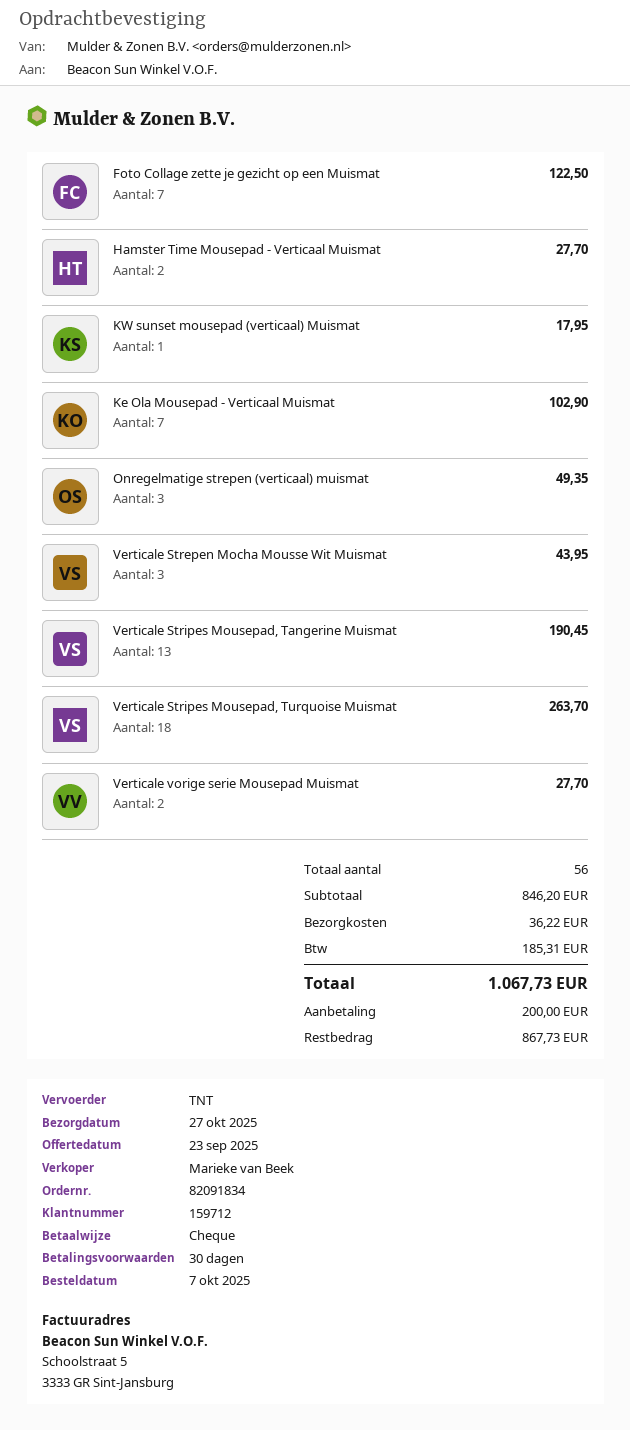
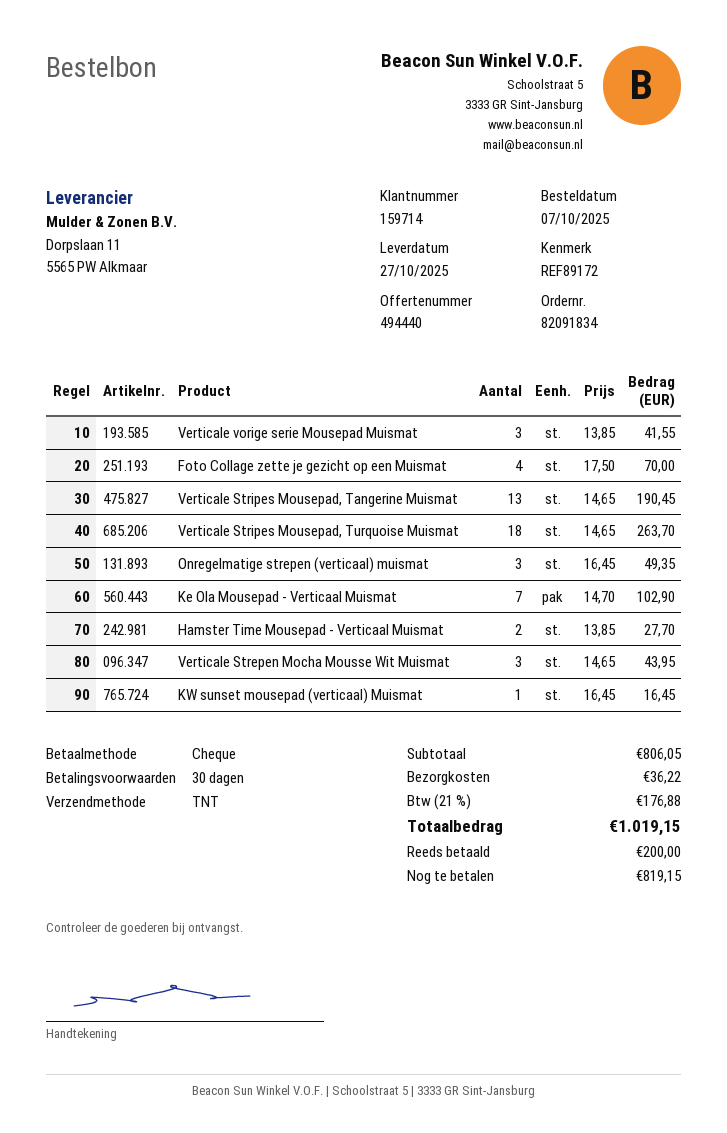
customer number: 159712 -> 159714
Foto Collage zette je gezicht op een Muismat: 7 for 122.50 -> 4 for 70.00
KW sunset mousepad (verticaal) Muismat: 1 for 17.95 -> 1 for 16.45
Verticale vorige serie Mousepad Muismat: 2 for 27.70 -> 3 for 41.55
subtotal: 846.20 -> 806.05
tax: 185.31 -> 176.88
total: 1067.73 -> 1019.15
balance: 867.73 -> 819.15

